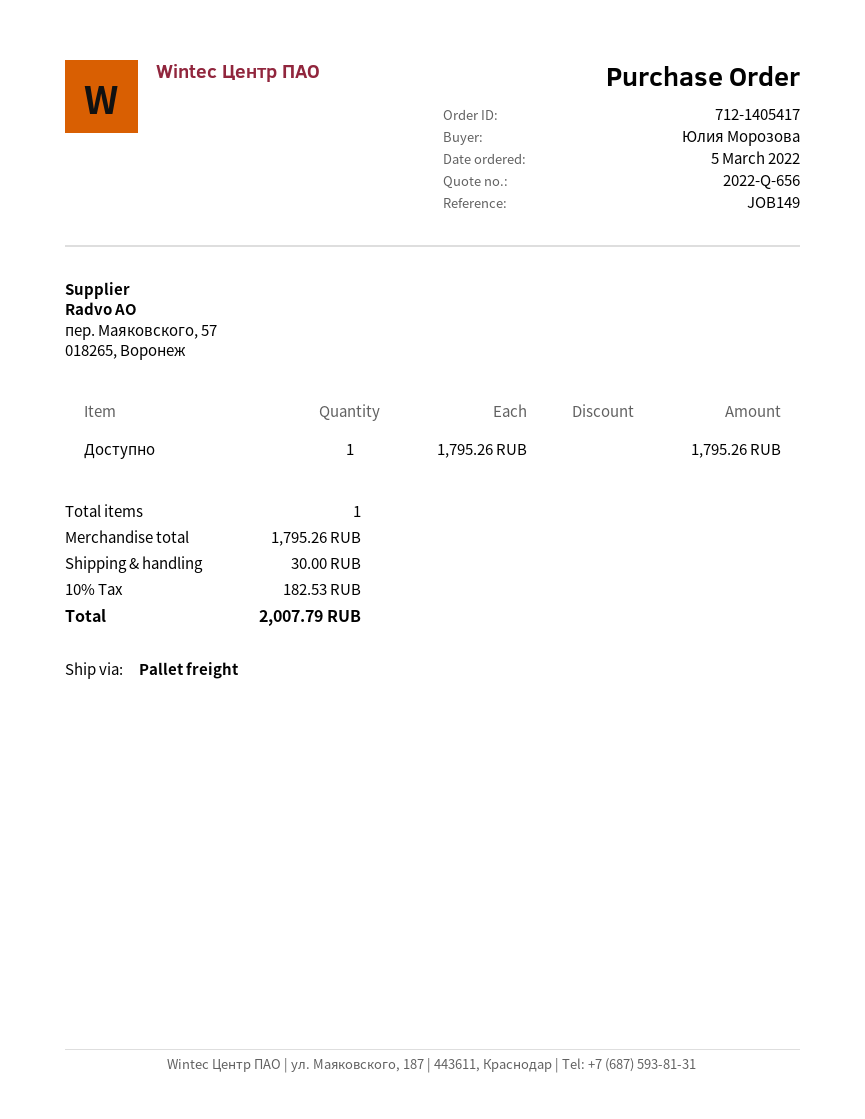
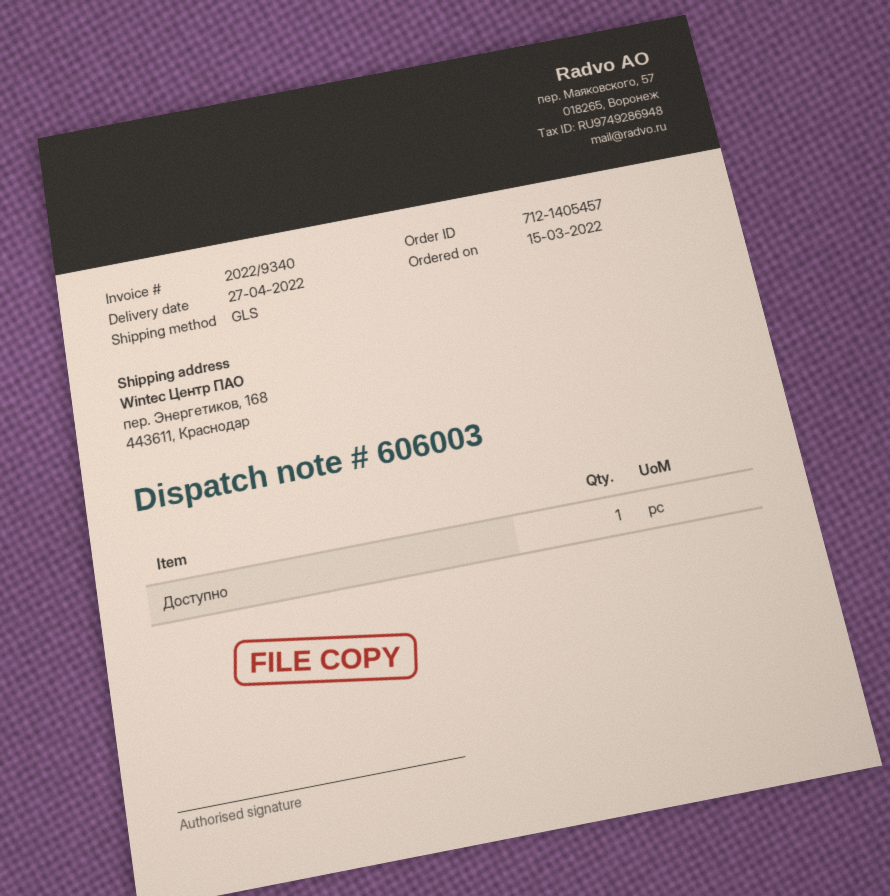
order number: 712-1405417 -> 712-1405457
order date: 2022-03-05 -> 2022-03-15
shipping method: pallet freight -> GLS

